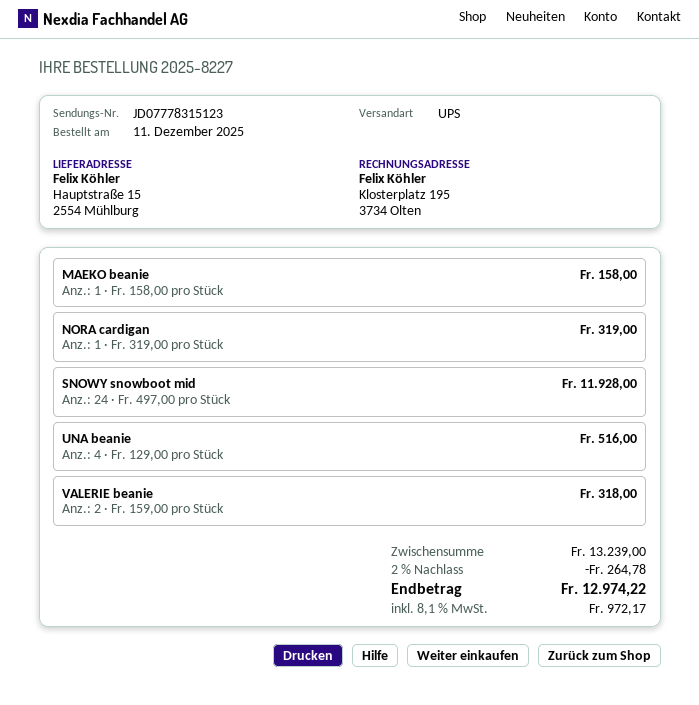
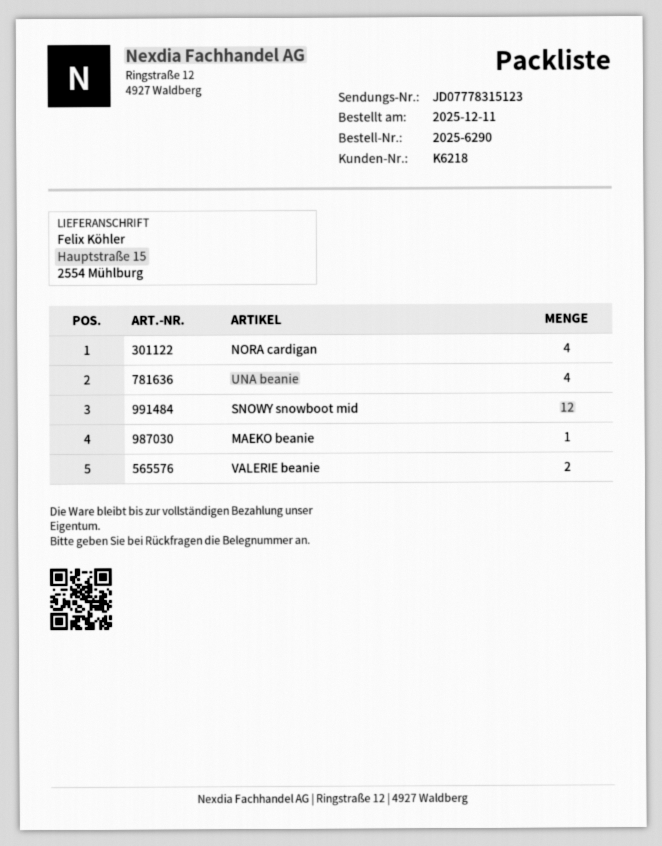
order number: 2025-8227 -> 2025-6290
NORA cardigan: 1 -> 4
SNOWY snowboot mid: 24 -> 12

